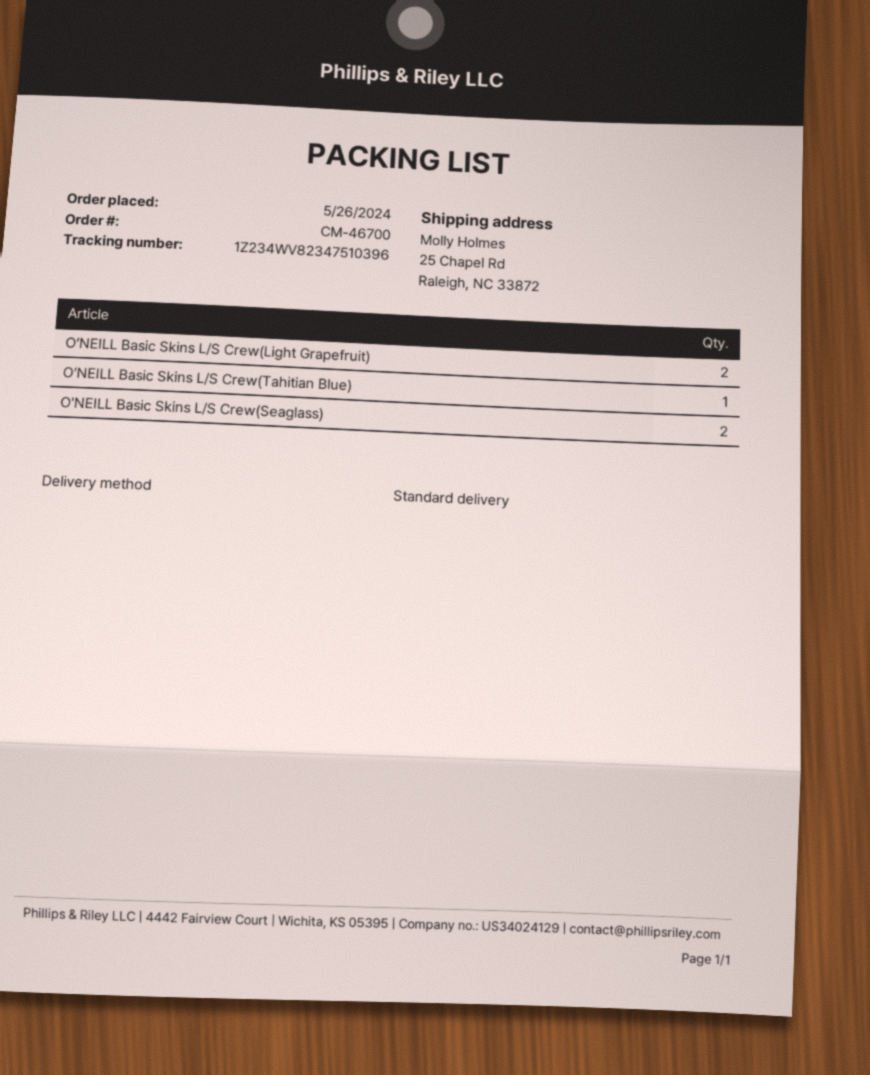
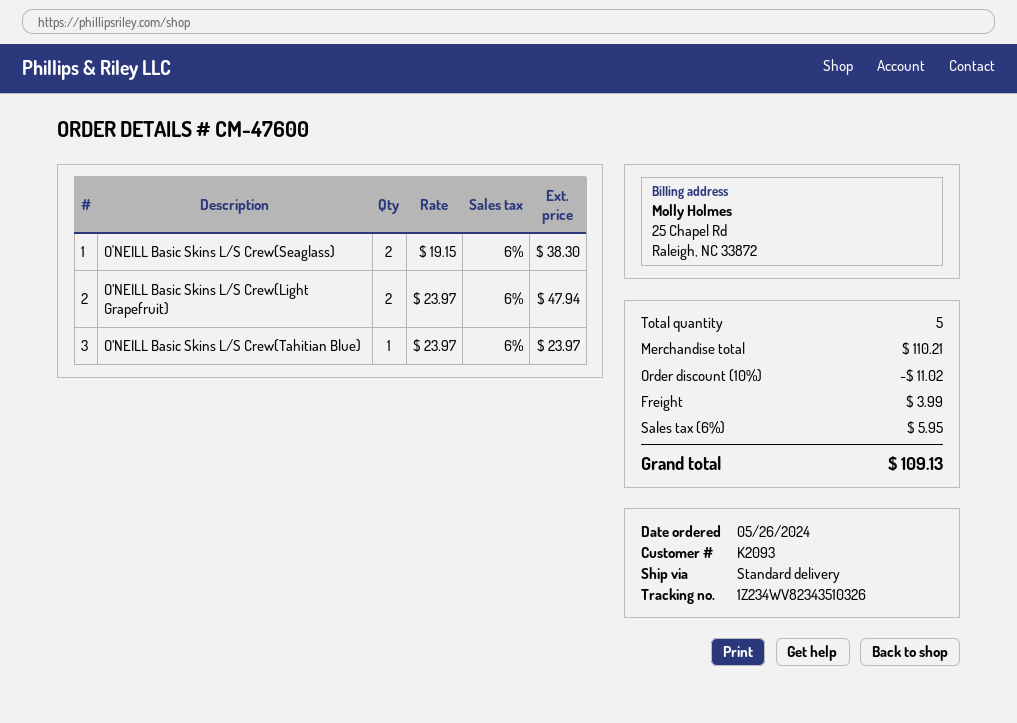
order number: CM-46700 -> CM-47600
tracking number: 1Z234WV82347510396 -> 1Z234WV82343510326

